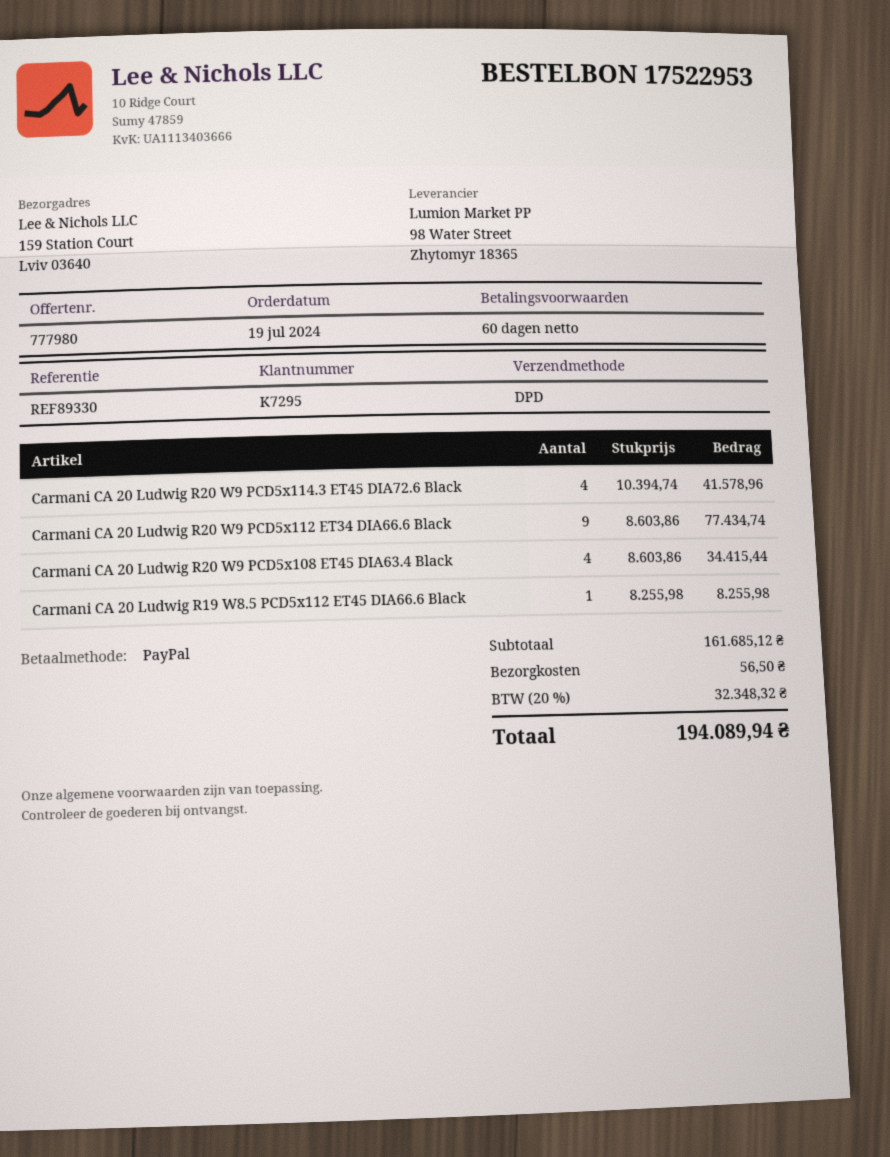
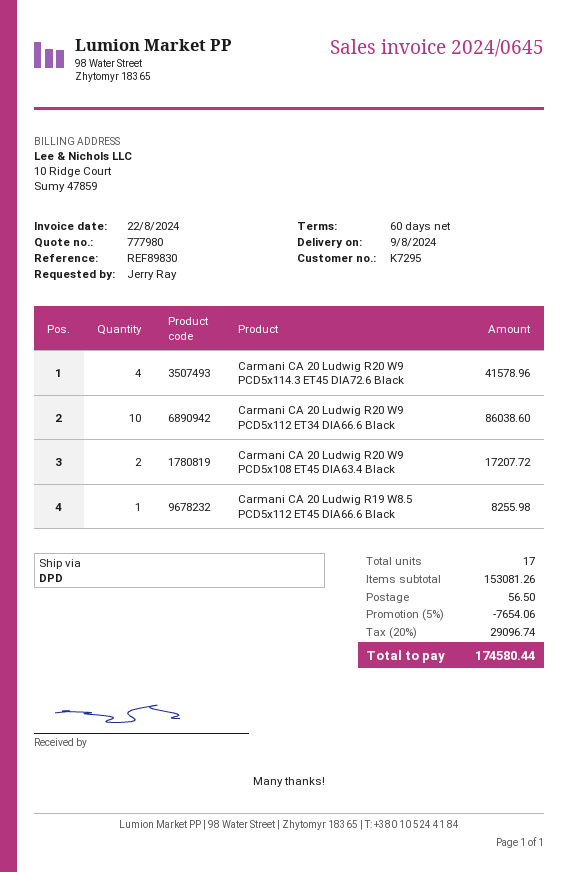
reference: REF89330 -> REF89830
Carmani CA 20 Ludwig R20 W9 PCD5x112 ET34 DIA66.6 Black: 9 for 77434.74 -> 10 for 86038.60
Carmani CA 20 Ludwig R20 W9 PCD5x108 ET45 DIA63.4 Black: 4 for 34415.44 -> 2 for 17207.72
subtotal: 161685.12 -> 153081.26
discount: none -> 5% = 7654.06
tax: 20% = 32348.32 -> 20% = 29096.74
total: 194089.94 -> 174580.44

